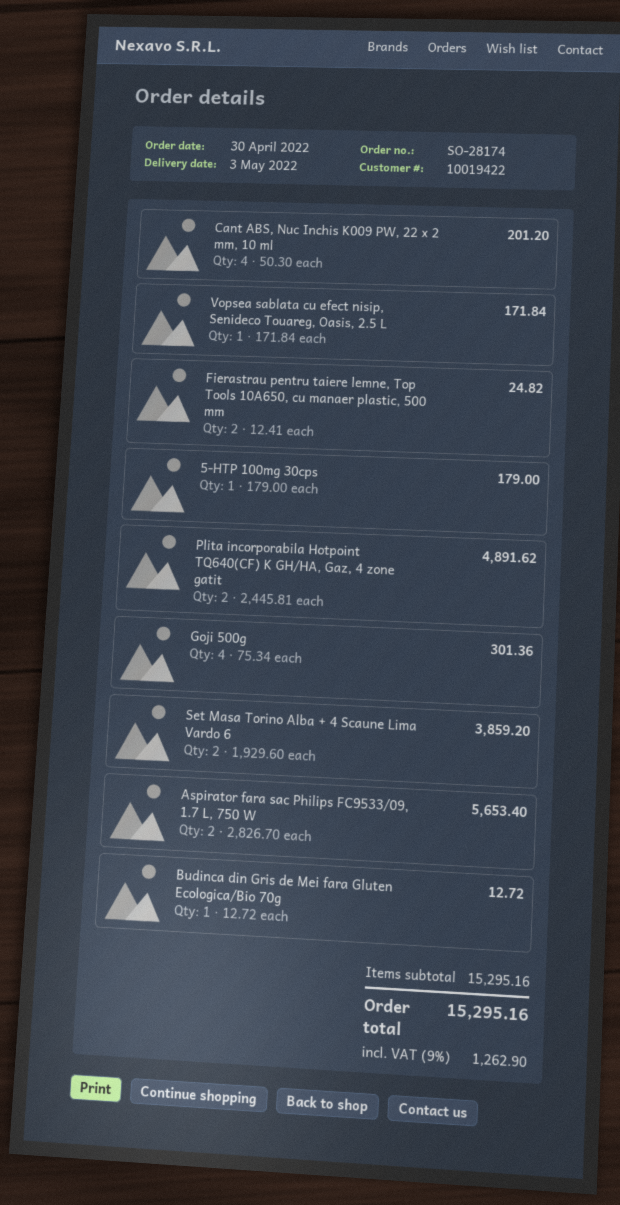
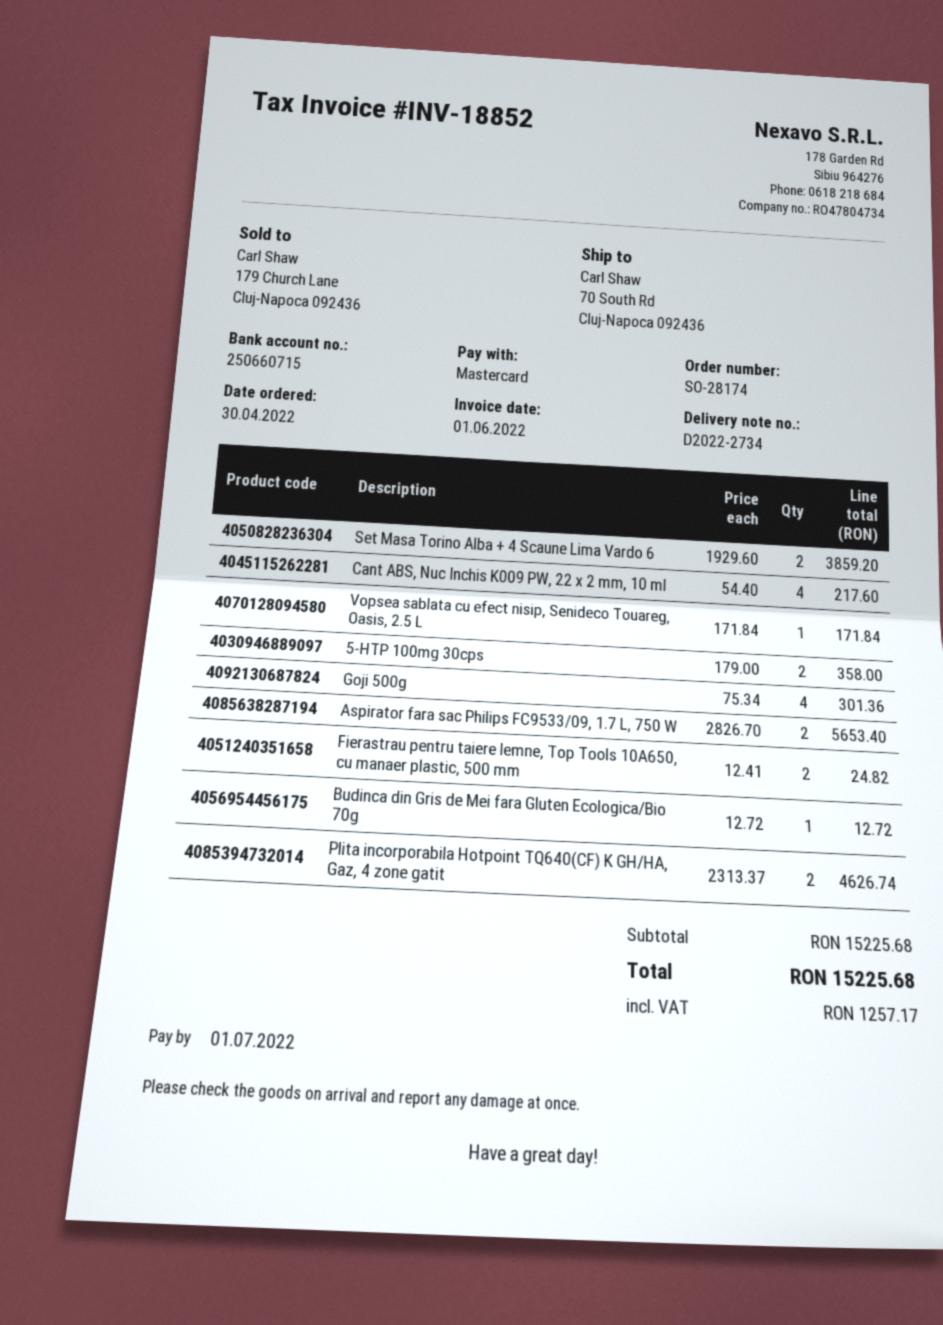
Cant ABS, Nuc Inchis K009 PW, 22 x 2 mm, 10 ml: 4 x 50.30 = 201.20 -> 4 x 54.40 = 217.60
5-HTP 100mg 30cps: 1 x 179.00 = 179.00 -> 2 x 179.00 = 358.00
Plita incorporabila Hotpoint TQ640(CF) K GH/HA, Gaz, 4 zone gatit: 2 x 2445.81 = 4891.62 -> 2 x 2313.37 = 4626.74
subtotal: 15295.16 -> 15225.68
tax: 1262.90 -> 1257.17
total: 15295.16 -> 15225.68

